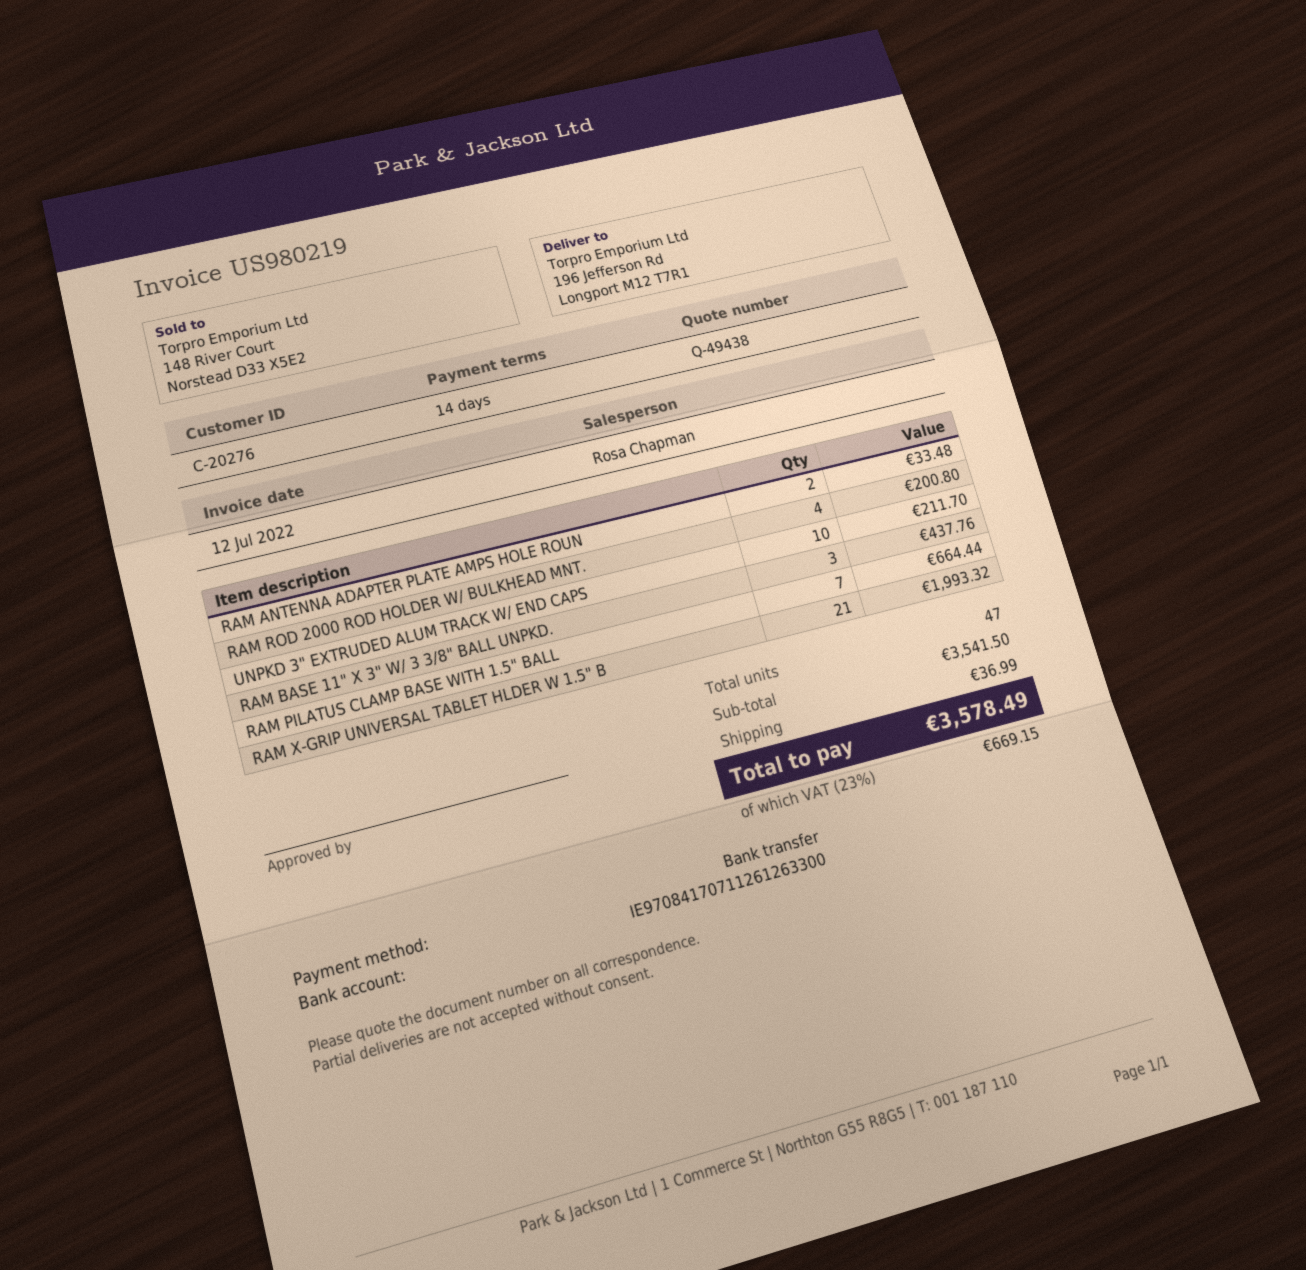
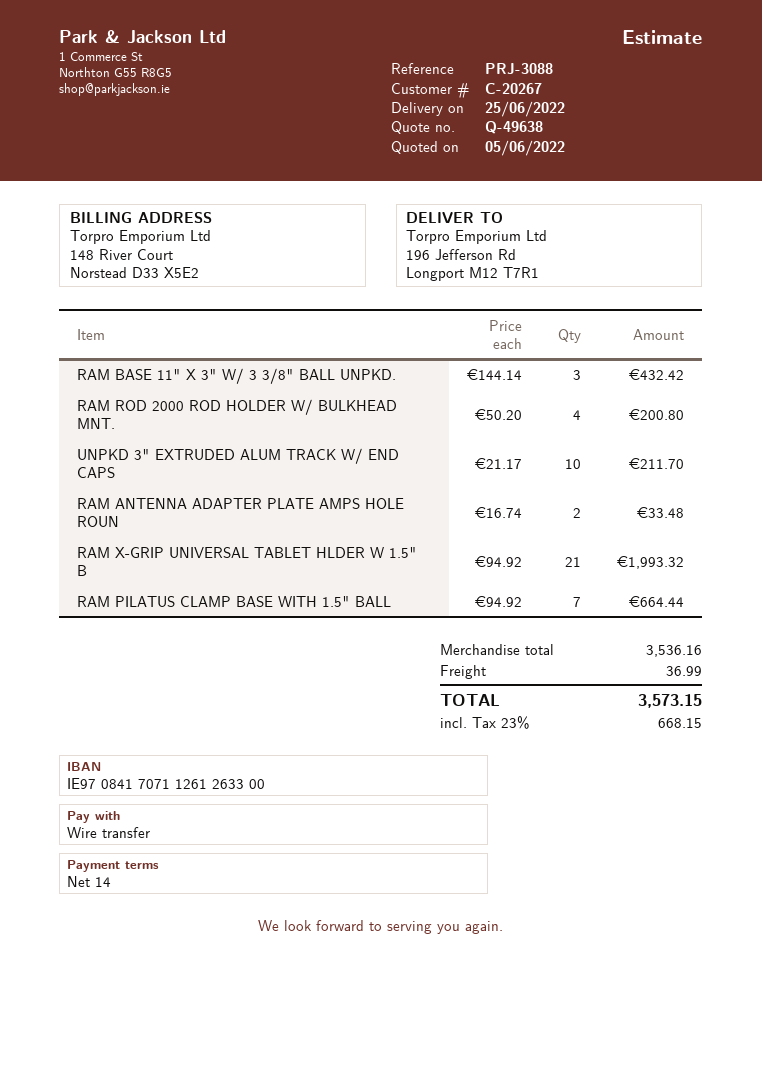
quote number: Q-49438 -> Q-49638
customer number: C-20276 -> C-20267
RAM BASE 11" X 3" W/ 3 3/8" BALL UNPKD.: 3 for 437.76 -> 3 for 432.42
subtotal: 3541.50 -> 3536.16
tax: 23% = 669.15 -> 23% = 668.15
total: 3578.49 -> 3573.15

